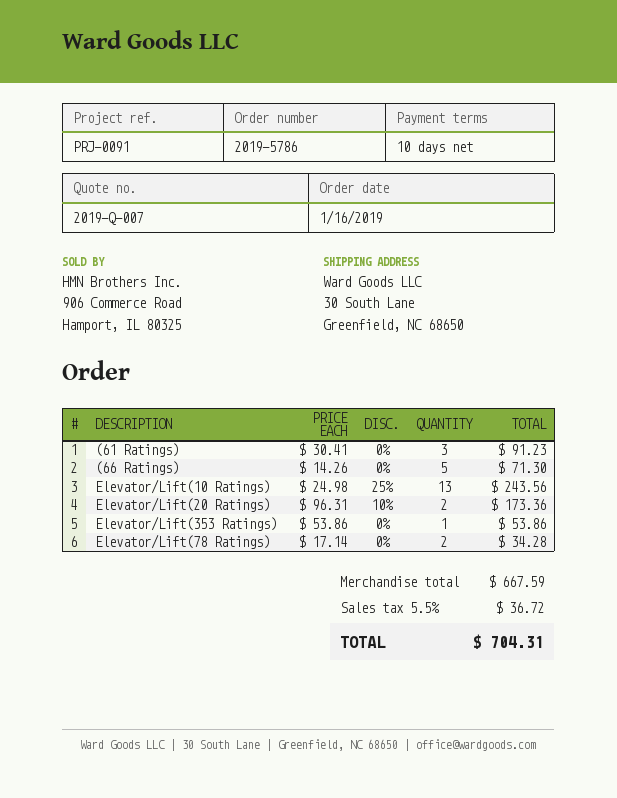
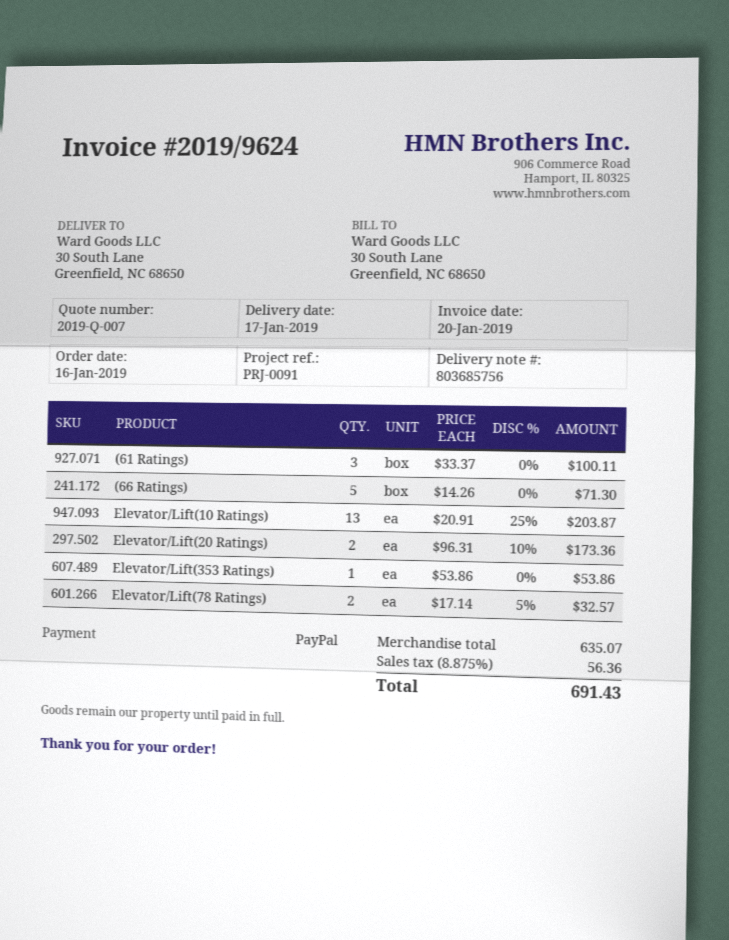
(61 Ratings): 3 x 30.41 = 91.23 -> 3 x 33.37 = 100.11
Elevator/Lift(10 Ratings): 13 x 24.98 - 25% = 243.56 -> 13 x 20.91 - 25% = 203.87
Elevator/Lift(78 Ratings): 2 x 17.14 = 34.28 -> 2 x 17.14 - 5% = 32.57
subtotal: 667.59 -> 635.07
tax: 5.5% = 36.72 -> 8.875% = 56.36
total: 704.31 -> 691.43

